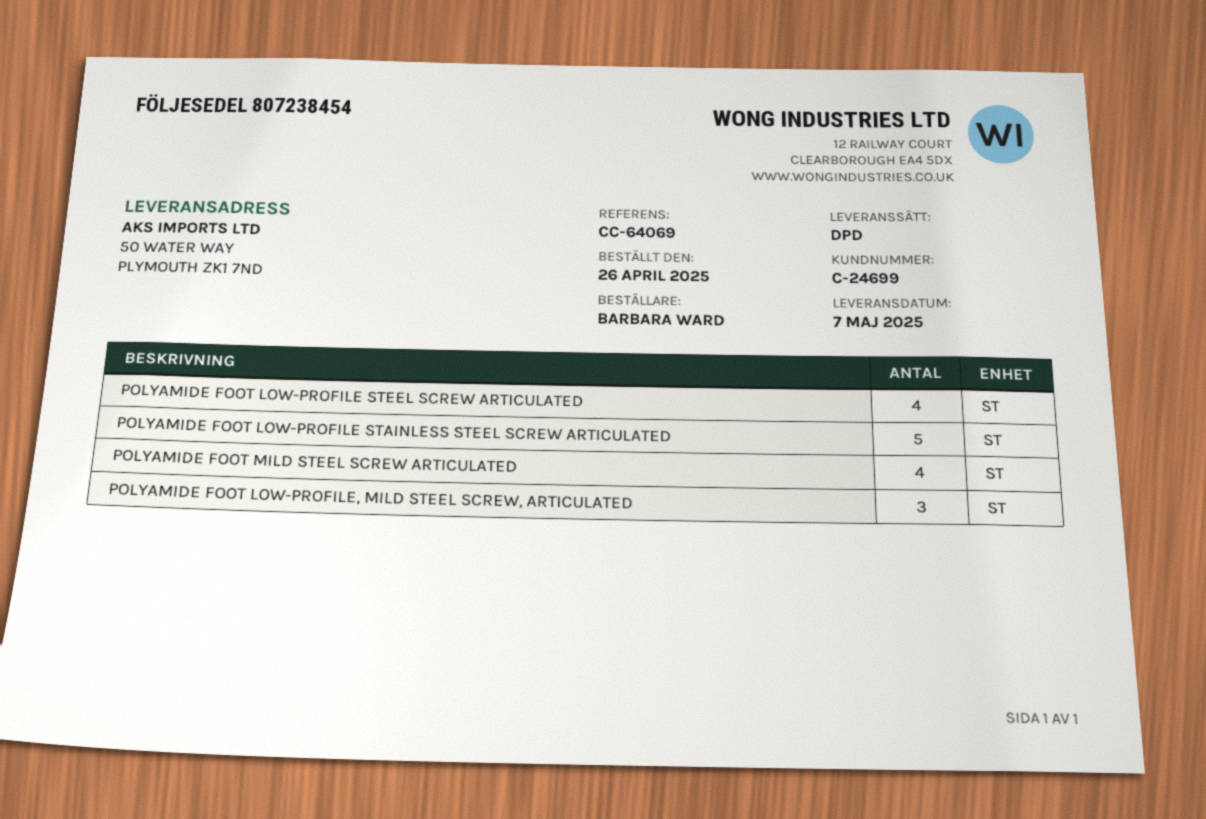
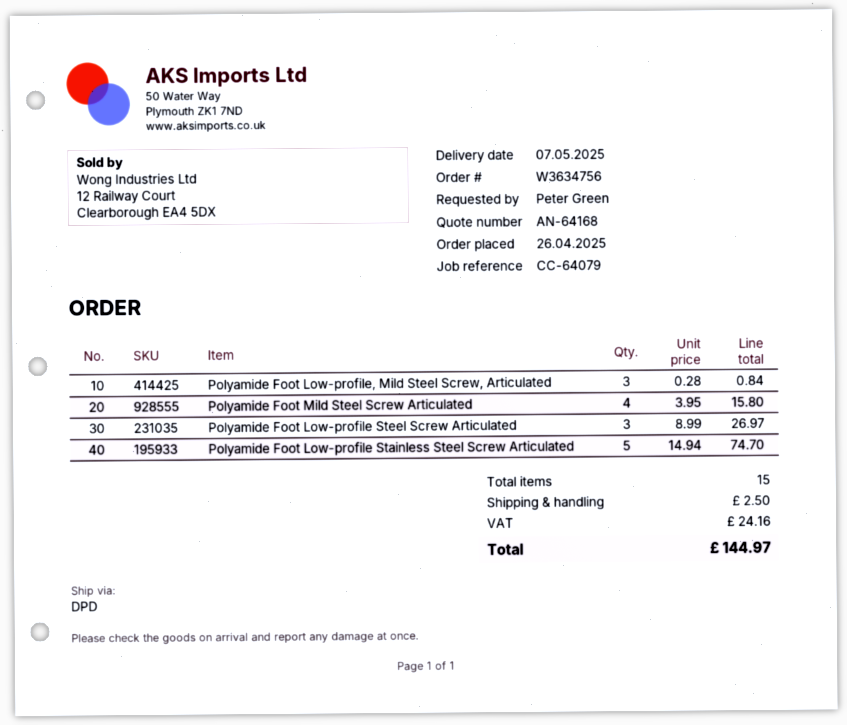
reference: CC-64069 -> CC-64079
ordered by: BARBARA WARD -> Peter Green
POLYAMIDE FOOT LOW-PROFILE STEEL SCREW ARTICULATED: 4 -> 3

